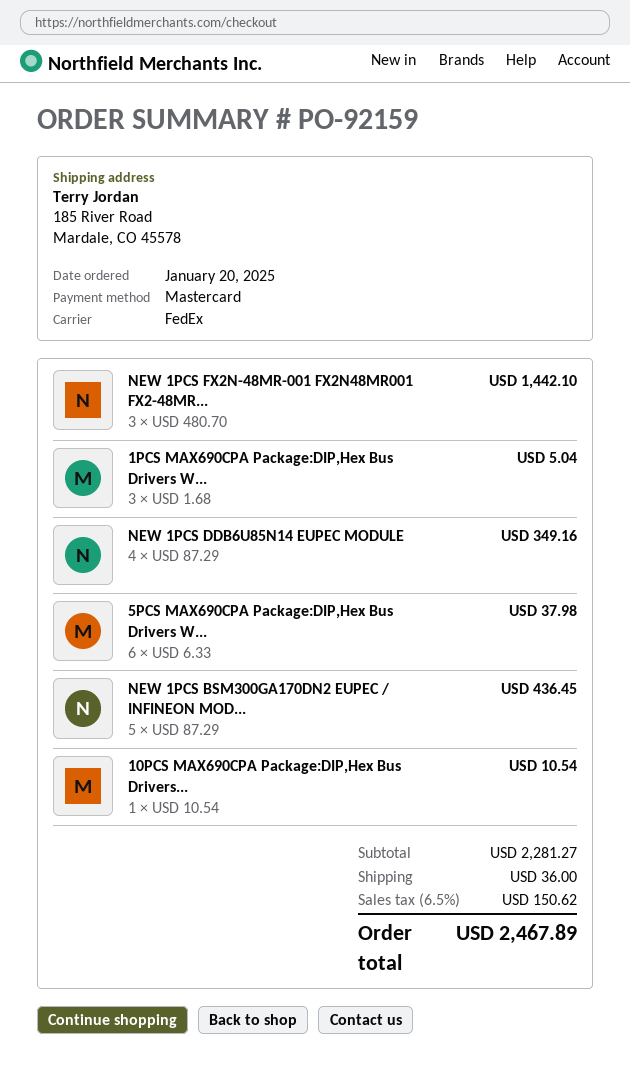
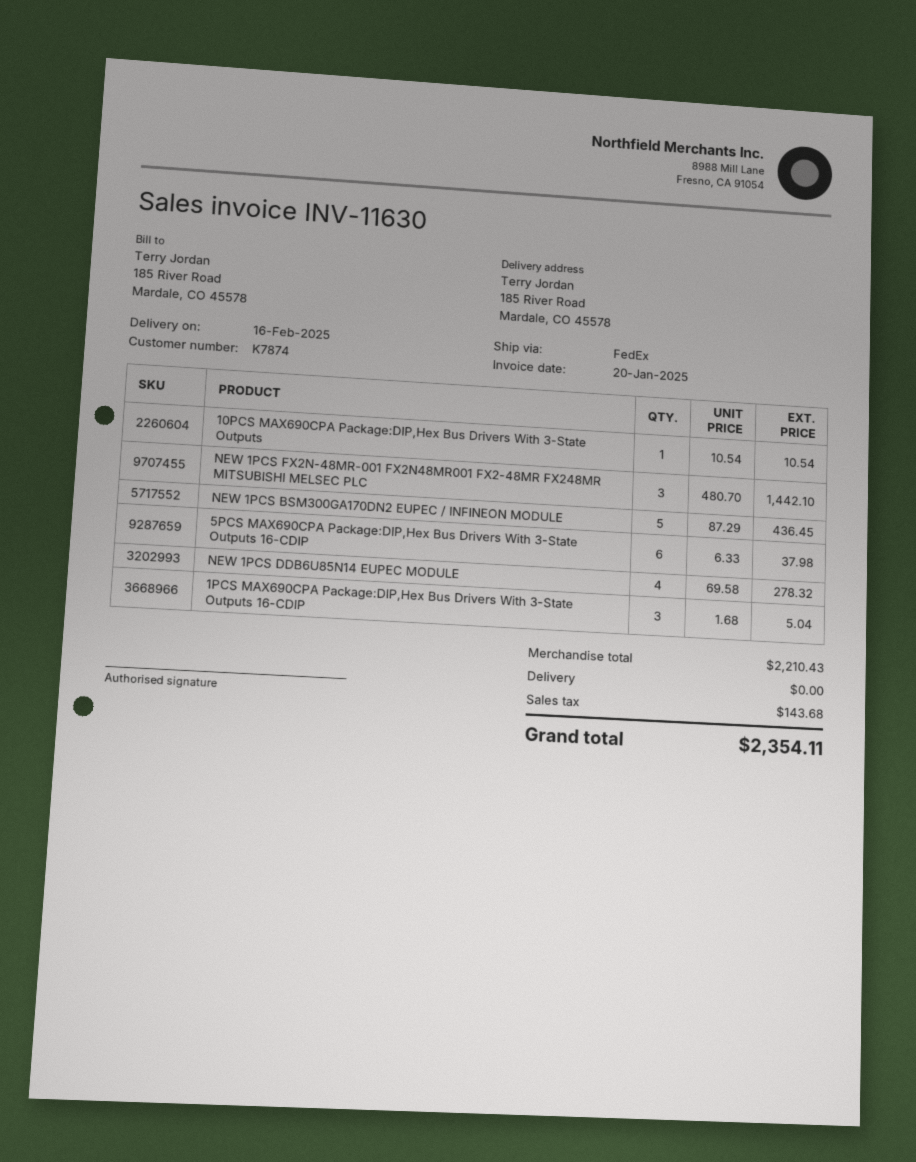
NEW 1PCS DDB6U85N14 EUPEC MODULE: 4 x 87.29 = 349.16 -> 4 x 69.58 = 278.32
subtotal: 2281.27 -> 2210.43
shipping: 36.00 -> 0.00
tax: 150.62 -> 143.68
total: 2467.89 -> 2354.11

